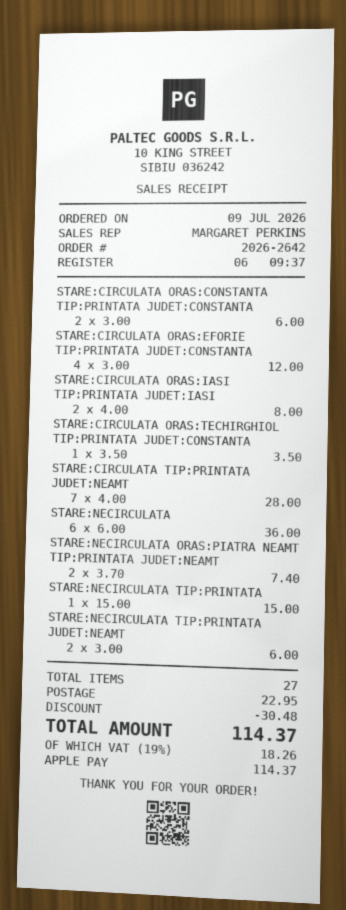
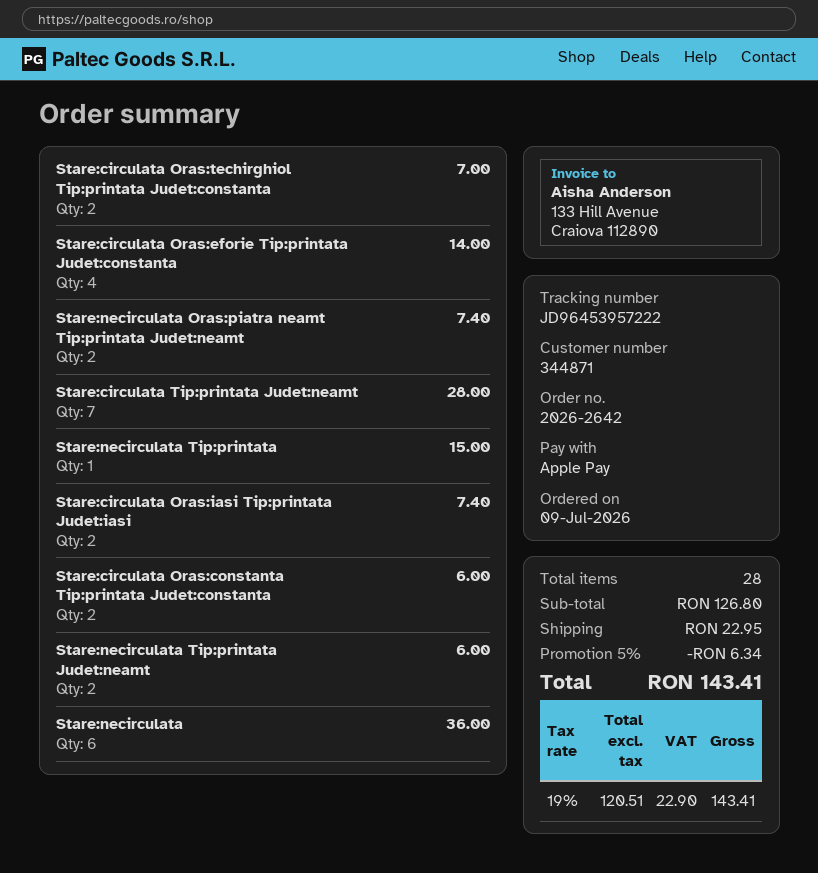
STARE:CIRCULATA ORAS:EFORIE TIP:PRINTATA JUDET:CONSTANTA: 4 for 12.00 -> 4 for 14.00
STARE:CIRCULATA ORAS:IASI TIP:PRINTATA JUDET:IASI: 2 for 8.00 -> 2 for 7.40
STARE:CIRCULATA ORAS:TECHIRGHIOL TIP:PRINTATA JUDET:CONSTANTA: 1 for 3.50 -> 2 for 7.00
total quantity: 27 -> 28
discount: 30.48 -> 6.34
tax: 19% = 18.26 -> 19% = 22.90
total: 114.37 -> 143.41

